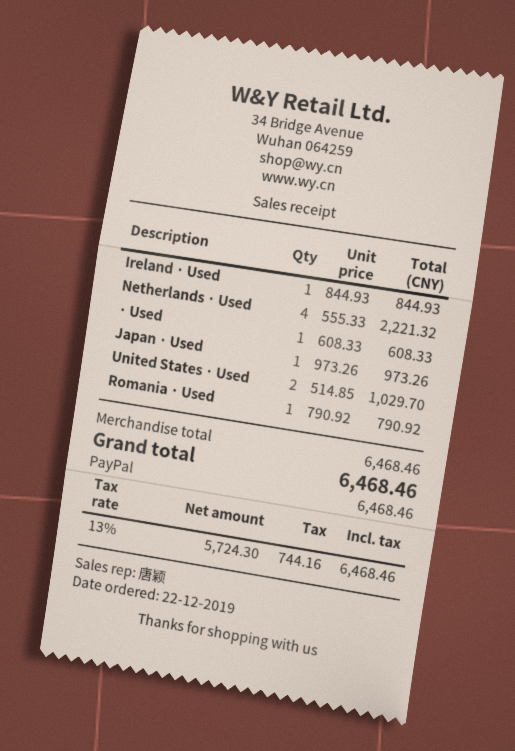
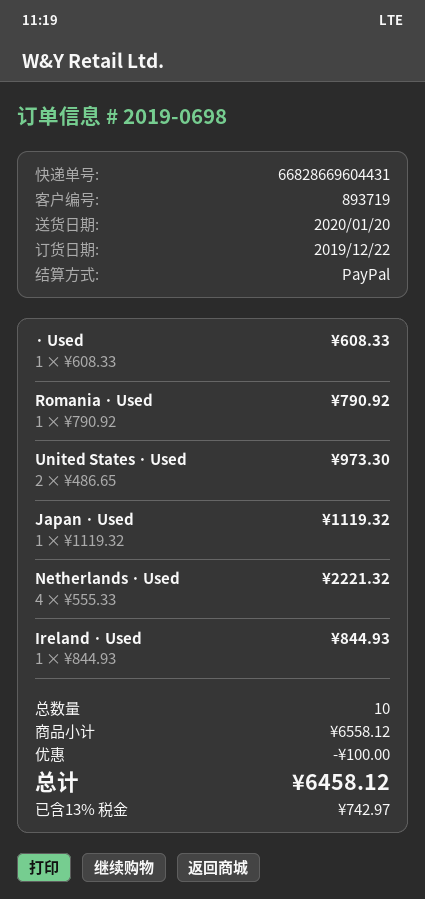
Japan · Used: 1 x 973.26 = 973.26 -> 1 x 1119.32 = 1119.32
United States · Used: 2 x 514.85 = 1029.70 -> 2 x 486.65 = 973.30
subtotal: 6468.46 -> 6558.12
discount: none -> 100.00
tax: 13% = 744.16 -> 13% = 742.97
total: 6468.46 -> 6458.12

